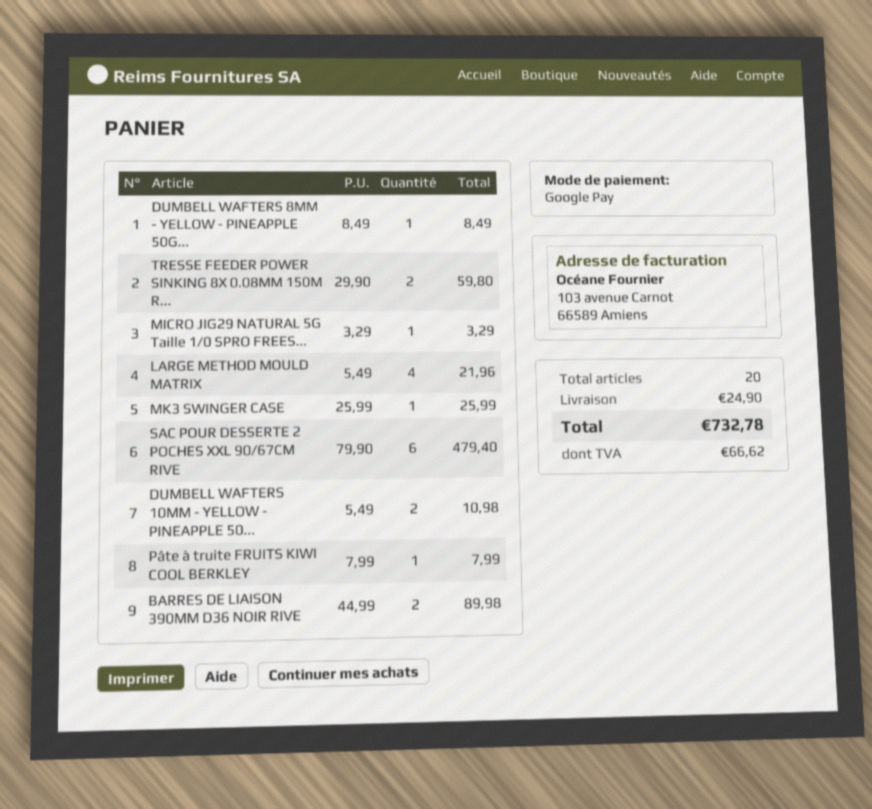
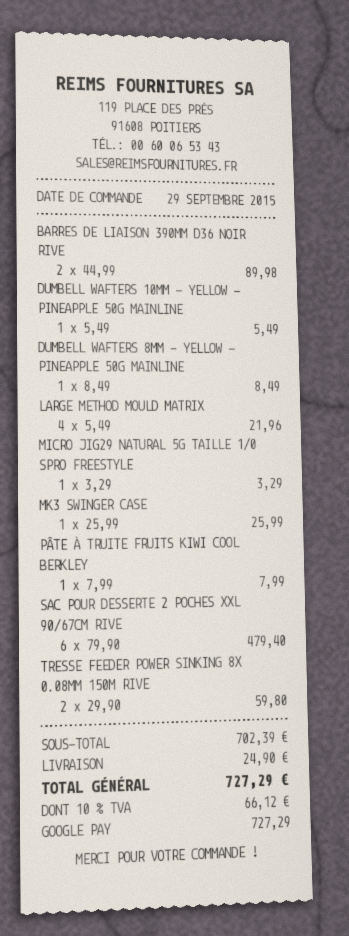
DUMBELL WAFTERS 10MM - YELLOW - PINEAPPLE 50...: 2 x 5.49 = 10.98 -> 1 x 5.49 = 5.49
tax: 66.62 -> 66.12
total: 732.78 -> 727.29

